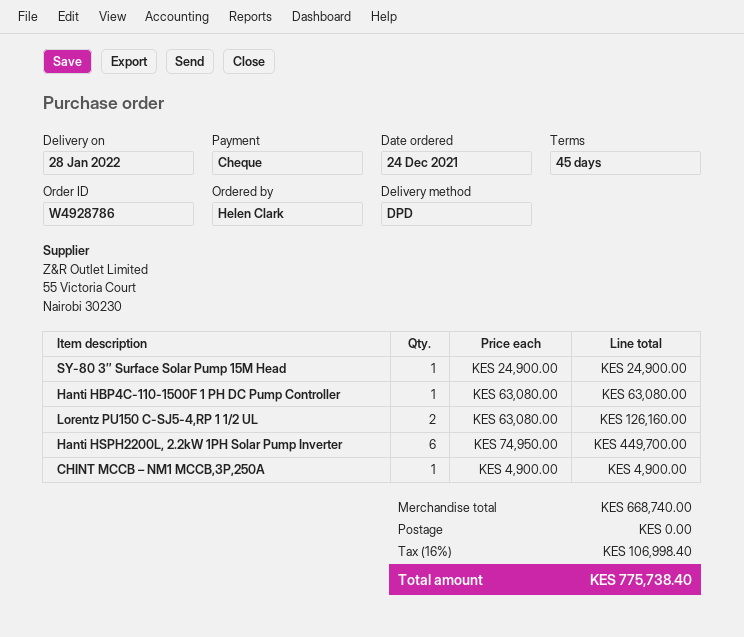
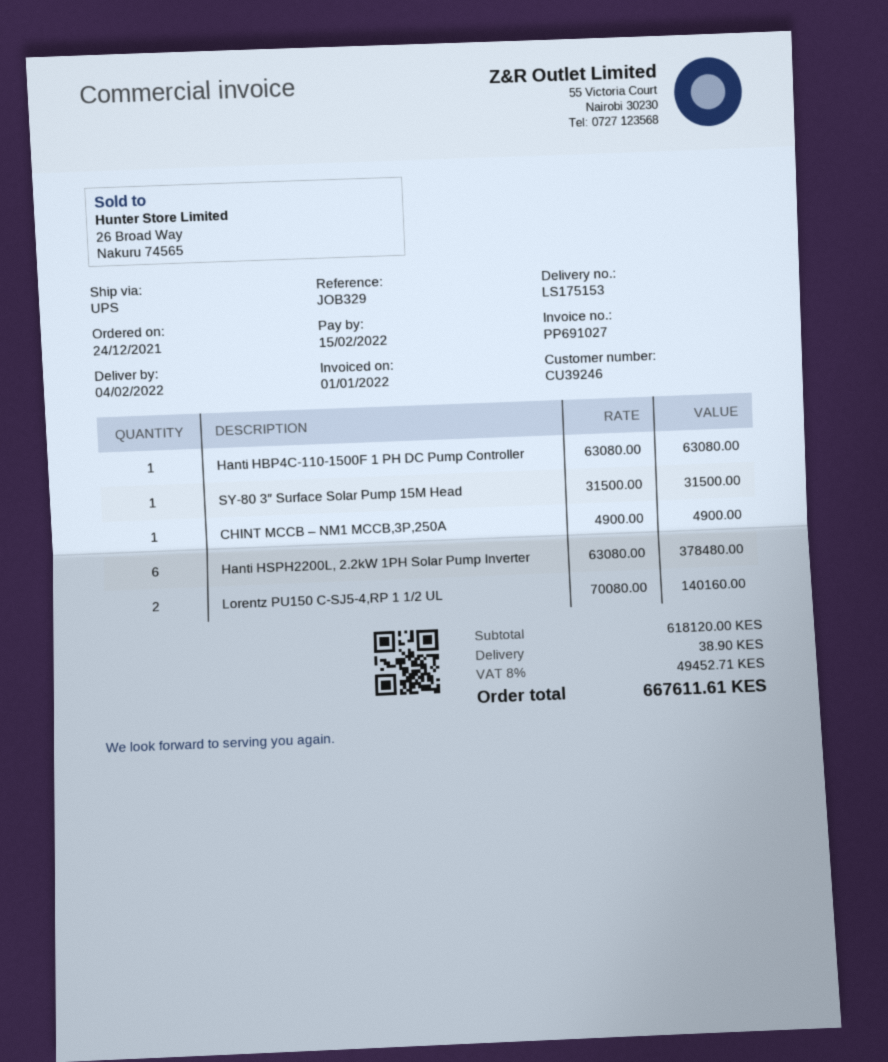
delivery date: 2022-01-28 -> 2022-02-04
shipping method: DPD -> UPS
SY-80 3″ Surface Solar Pump 15M Head: 1 x 24900.00 = 24900.00 -> 1 x 31500.00 = 31500.00
Lorentz PU150 C-SJ5-4,RP 1 1/2 UL: 2 x 63080.00 = 126160.00 -> 2 x 70080.00 = 140160.00
Hanti HSPH2200L, 2.2kW 1PH Solar Pump Inverter: 6 x 74950.00 = 449700.00 -> 6 x 63080.00 = 378480.00
subtotal: 668740.00 -> 618120.00
shipping: 0.00 -> 38.90
tax: 16% = 106998.40 -> 8% = 49452.71
total: 775738.40 -> 667611.61

